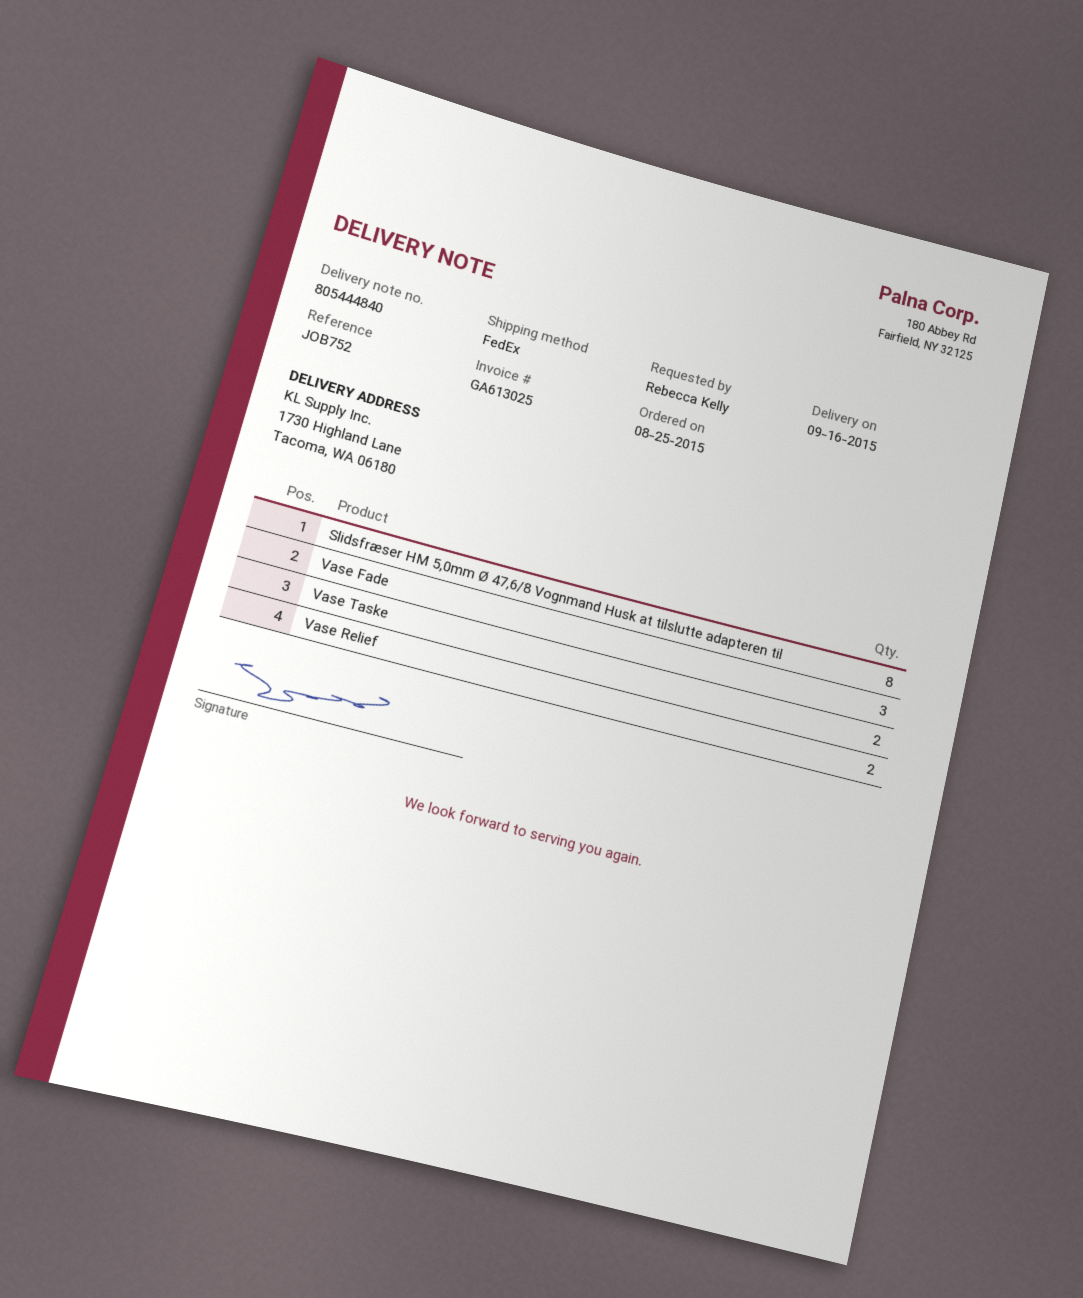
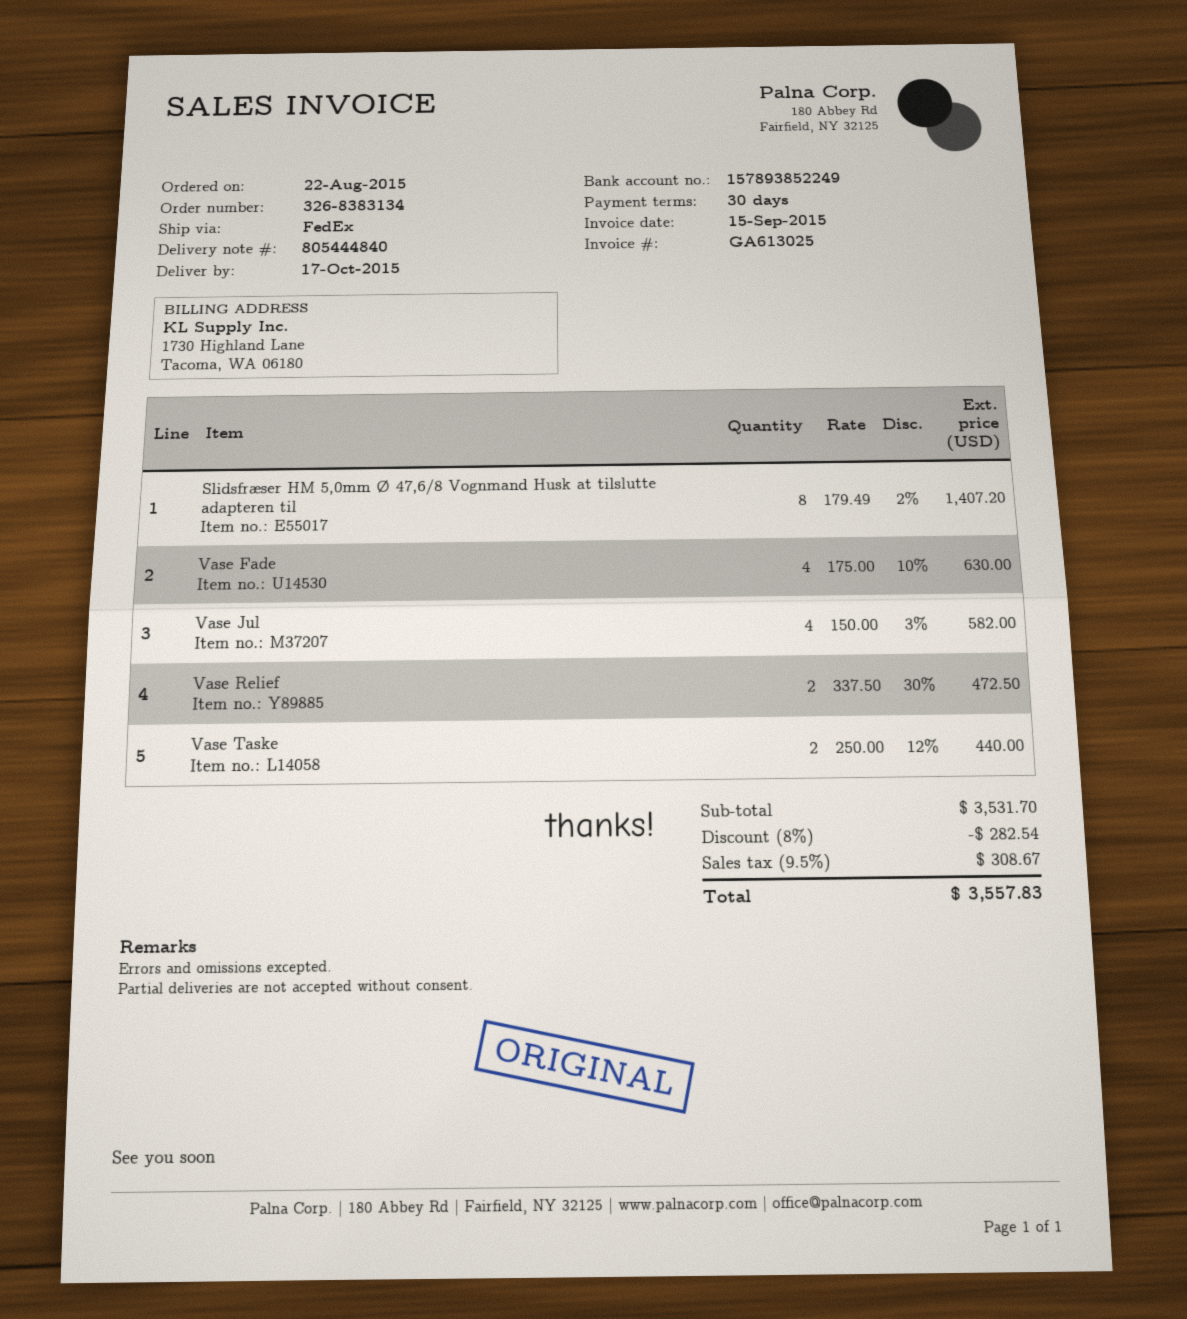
order date: 2015-08-25 -> 2015-08-22
delivery date: 2015-09-16 -> 2015-10-17
Vase Fade: 3 -> 4
Vase Jul: none -> 4

